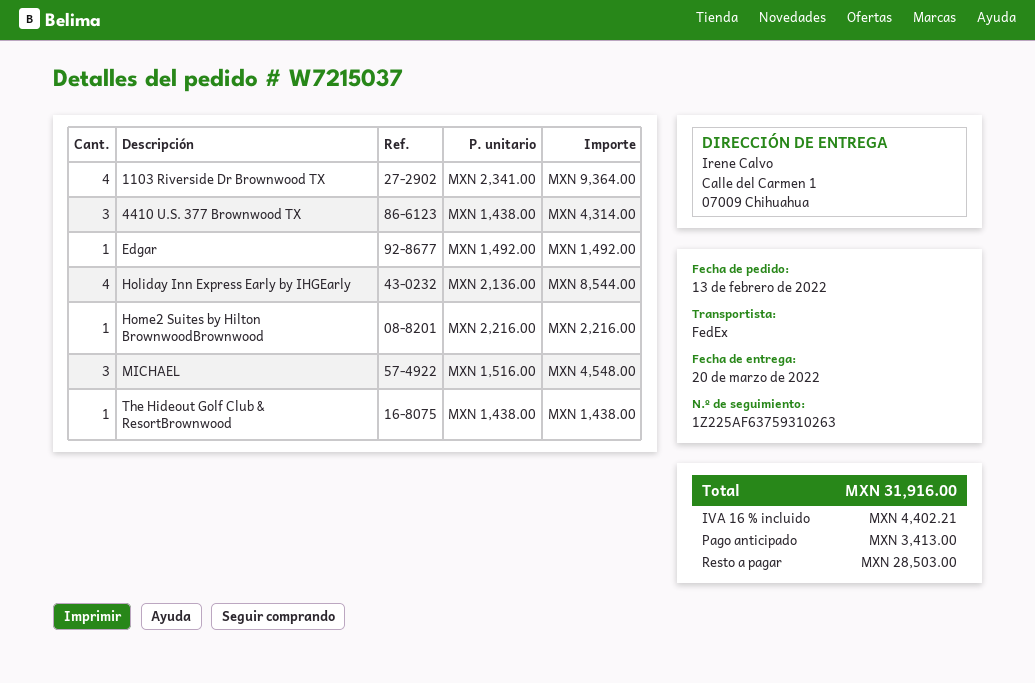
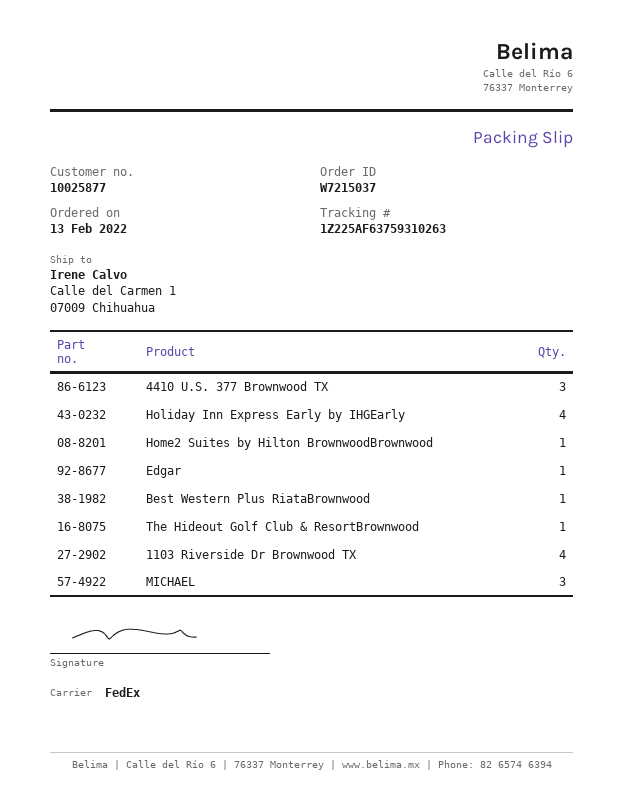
Best Western Plus RiataBrownwood: none -> 1

